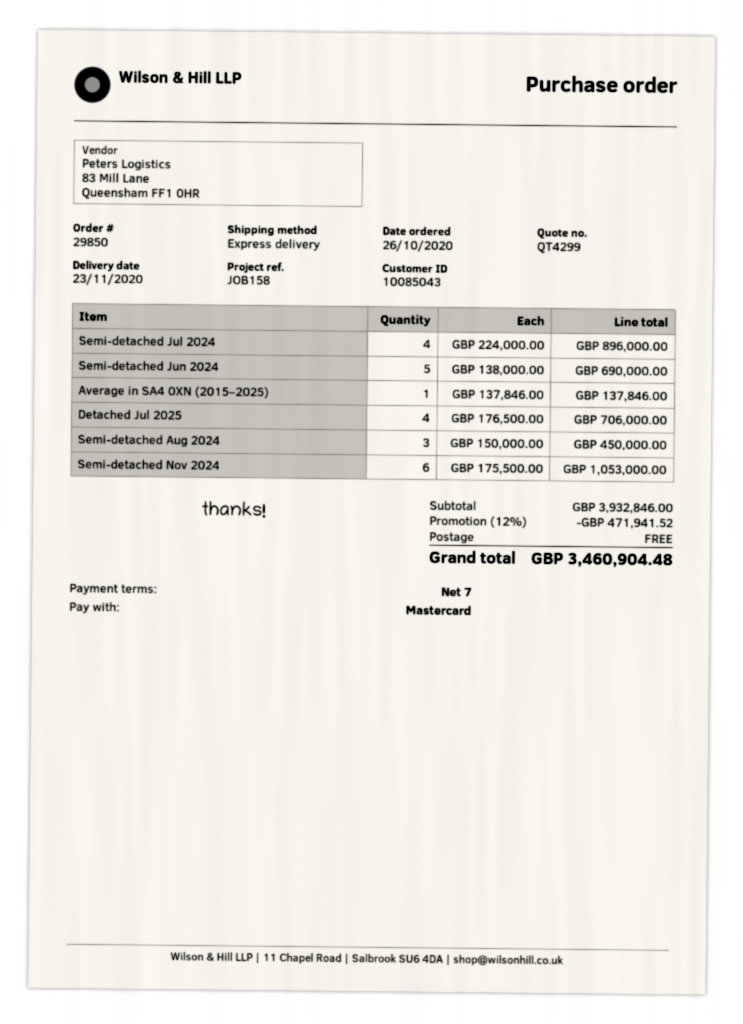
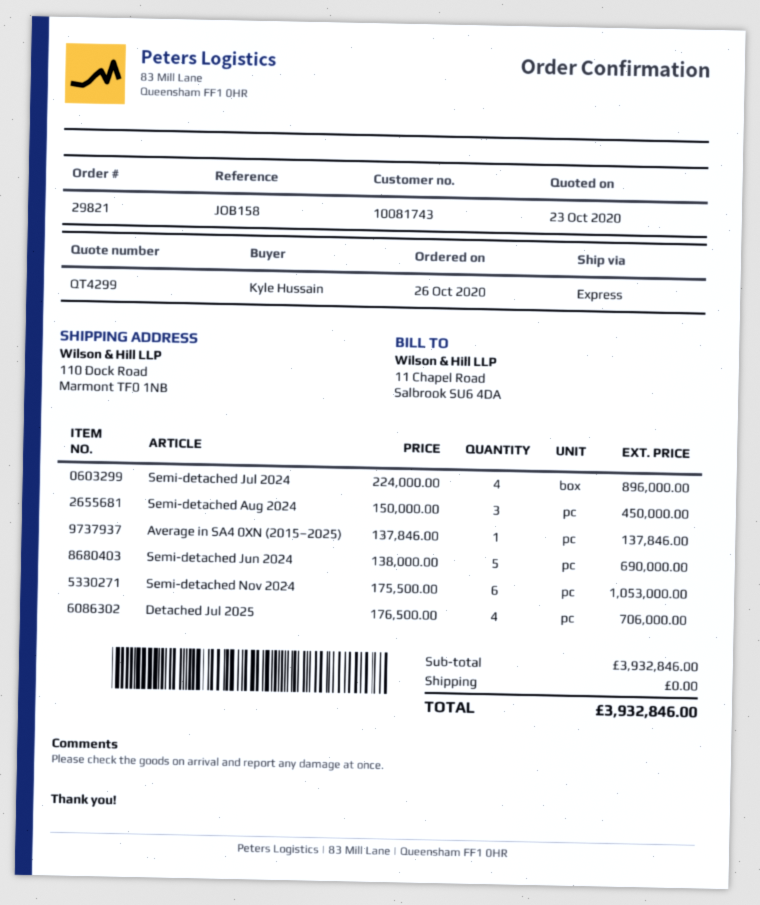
order number: 29850 -> 29821
customer number: 10085043 -> 10081743
discount: 12% = 471941.52 -> none
total: 3460904.48 -> 3932846.00

